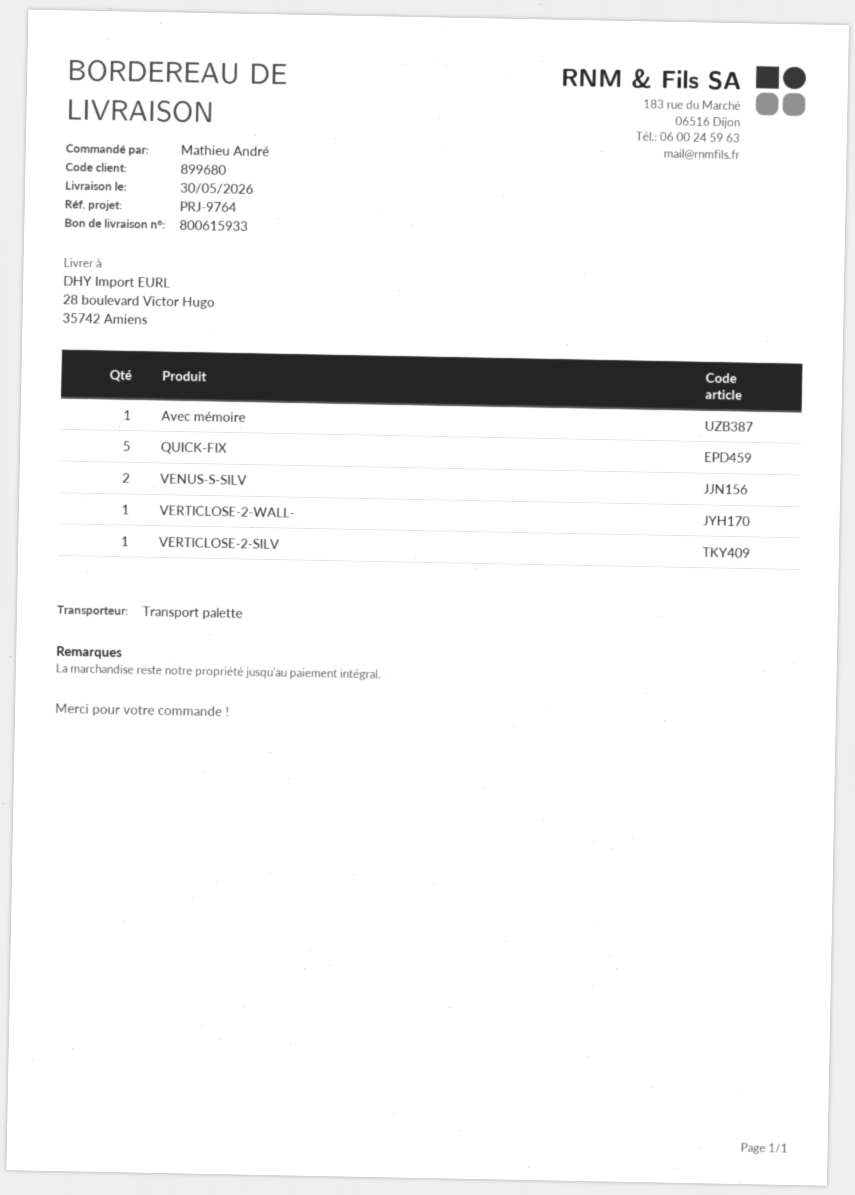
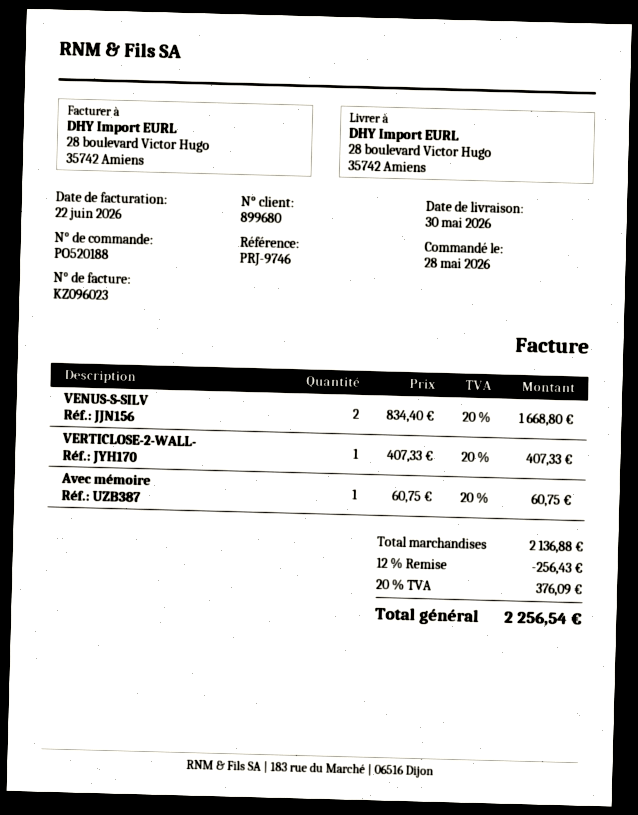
reference: PRJ-9764 -> PRJ-9746
QUICK-FIX: 5 -> none
VERTICLOSE-2-SILV: 1 -> none

